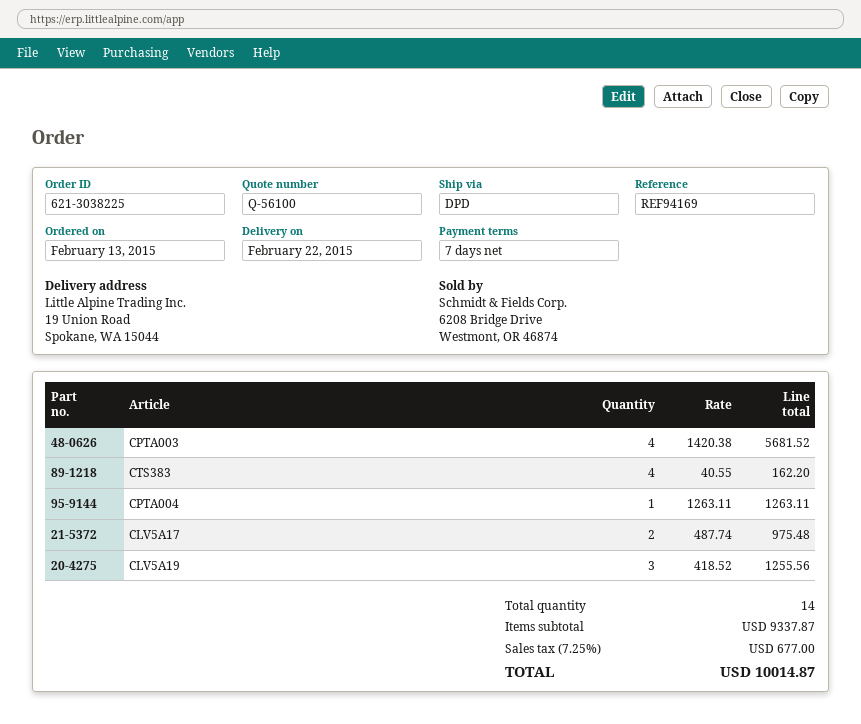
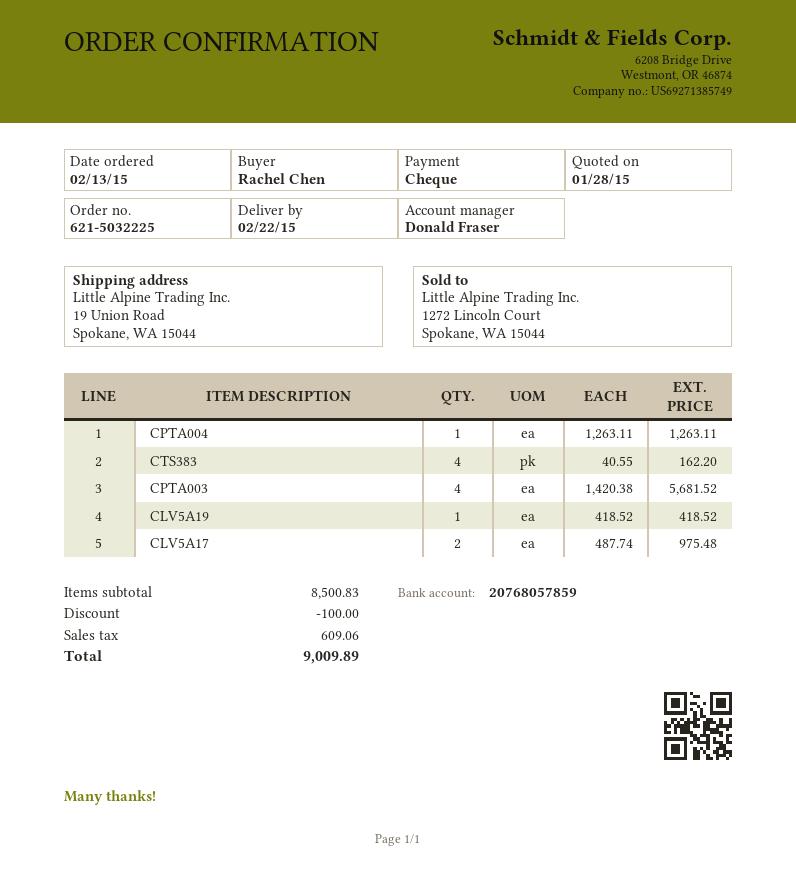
order number: 621-3038225 -> 621-5032225
CLV5A19: 3 x 418.52 = 1255.56 -> 1 x 418.52 = 418.52
subtotal: 9337.87 -> 8500.83
discount: none -> 100.00
tax: 677.00 -> 609.06
total: 10014.87 -> 9009.89

